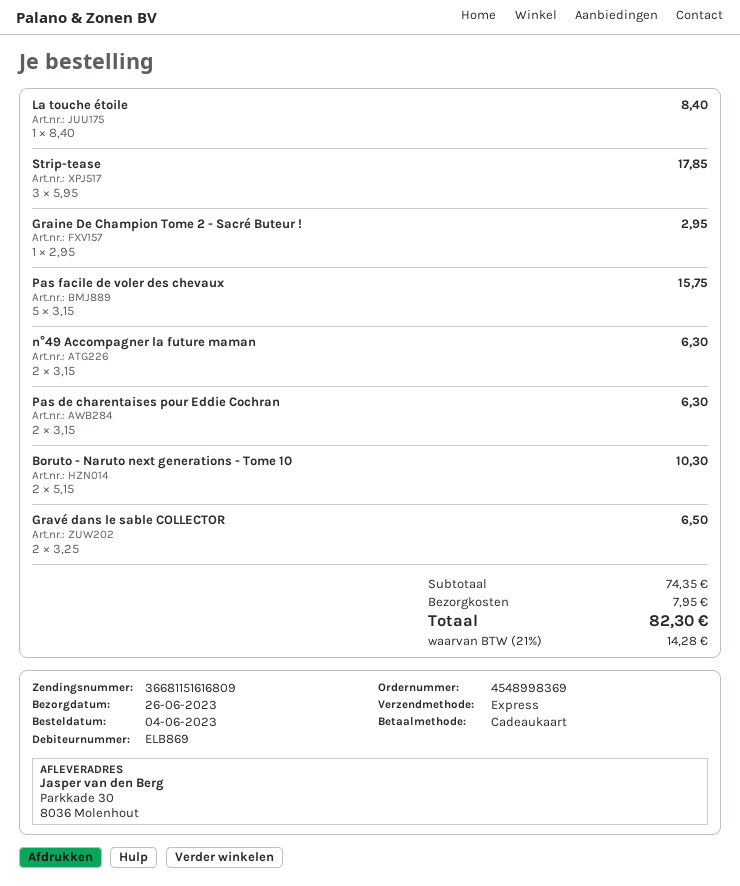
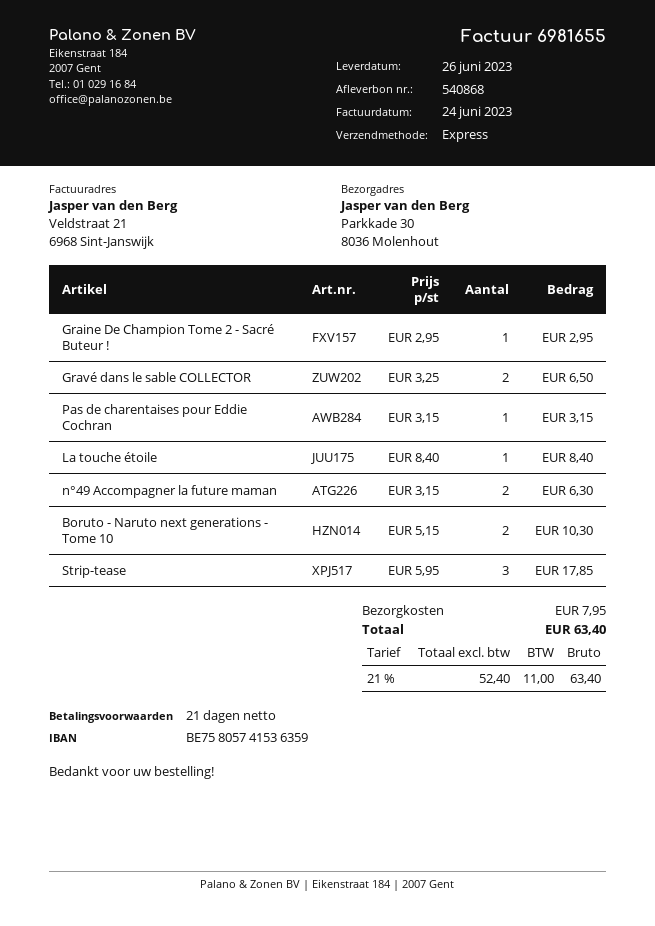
Pas facile de voler des chevaux: 5 x 3.15 = 15.75 -> none
Pas de charentaises pour Eddie Cochran: 2 x 3.15 = 6.30 -> 1 x 3.15 = 3.15
tax: 21% = 14.28 -> 21% = 11.00
total: 82.30 -> 63.40

